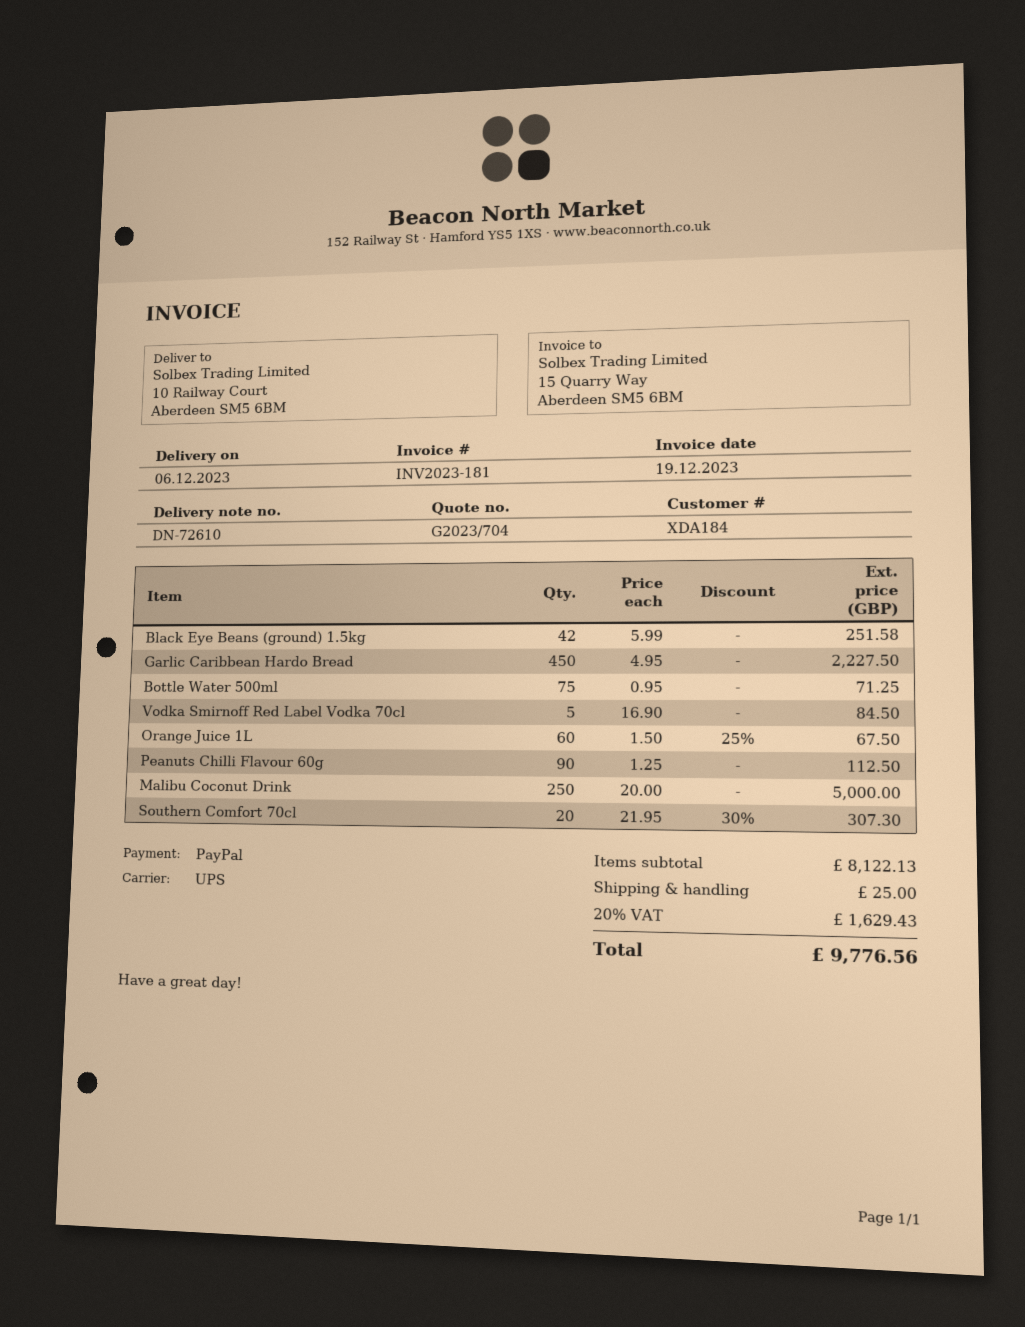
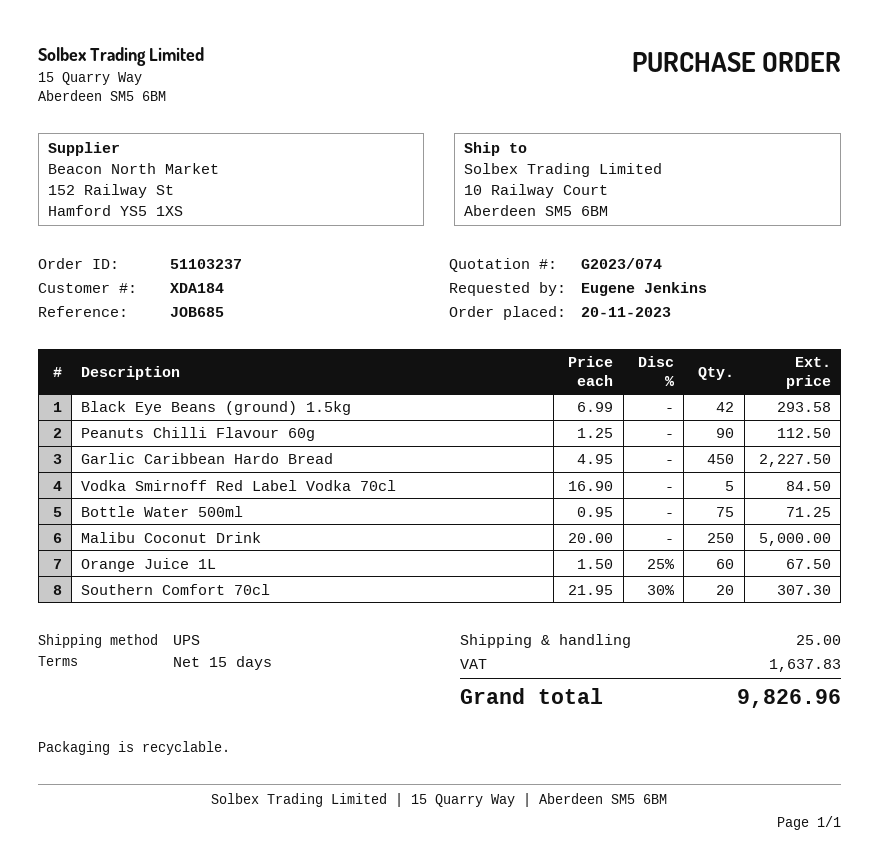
quote number: G2023/704 -> G2023/074
Black Eye Beans (ground) 1.5kg: 42 x 5.99 = 251.58 -> 42 x 6.99 = 293.58
tax: 1629.43 -> 1637.83
total: 9776.56 -> 9826.96

